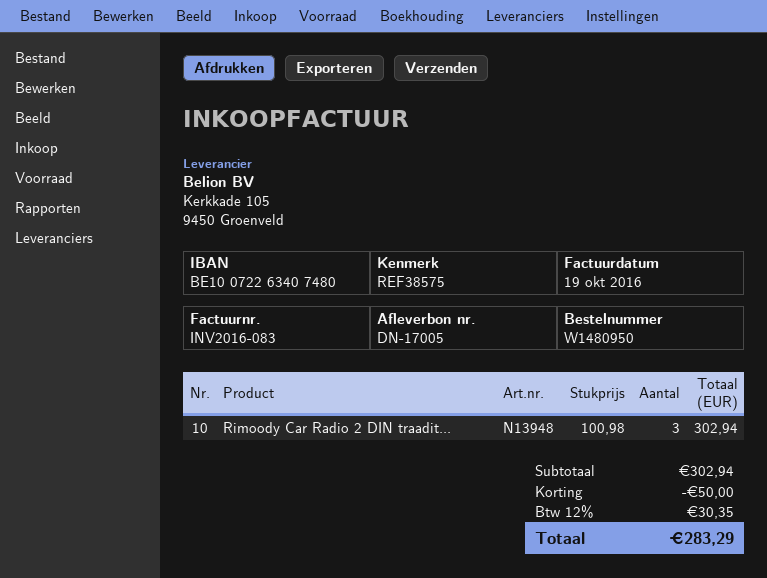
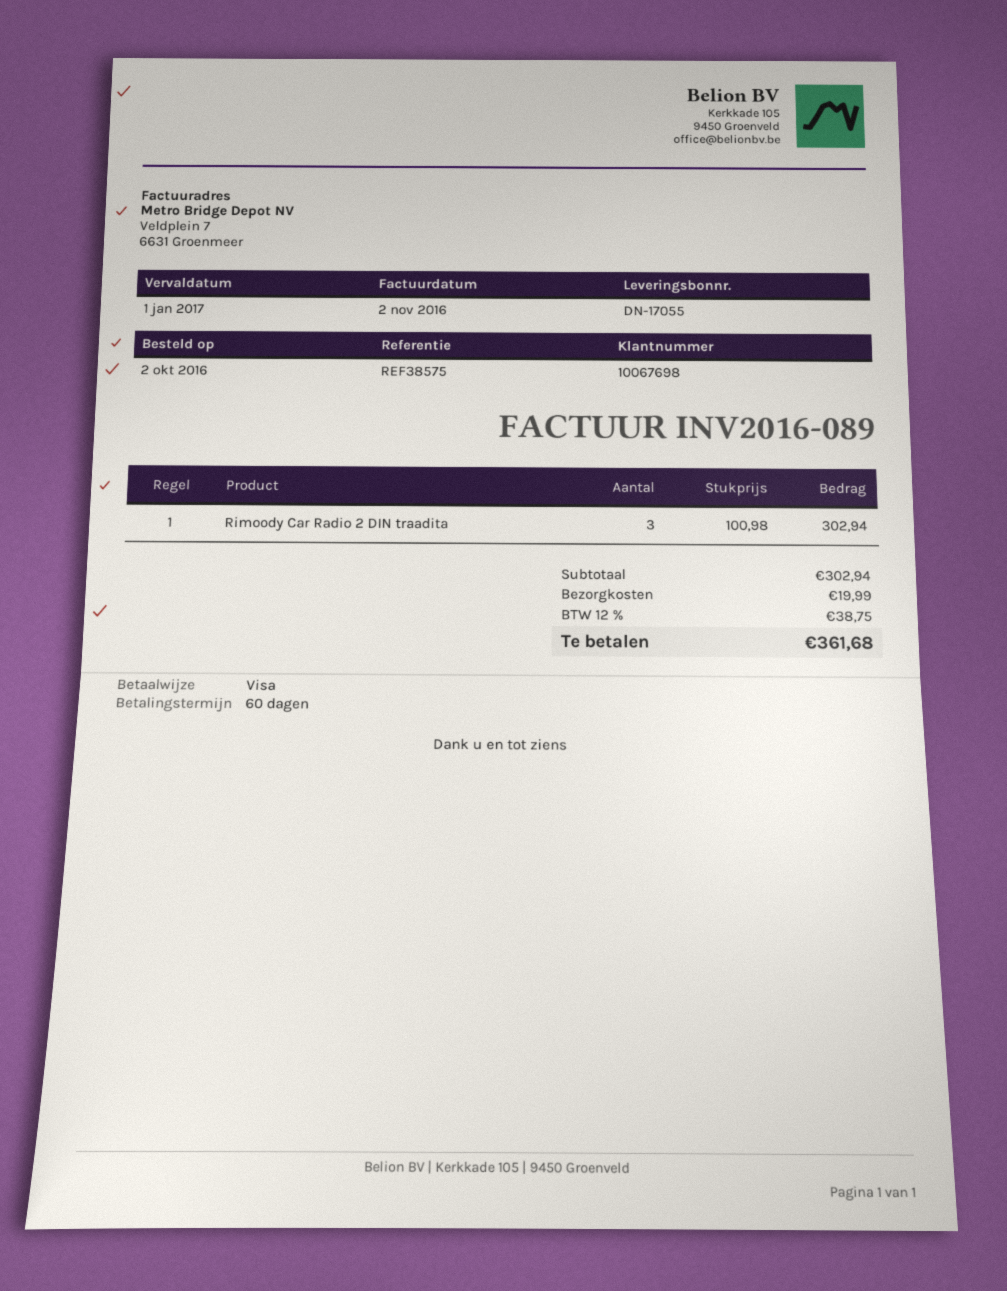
delivery note number: DN-17005 -> DN-17055
invoice number: INV2016-083 -> INV2016-089
invoice date: 2016-10-19 -> 2016-11-02
discount: 50.00 -> none
shipping: none -> 19.99
tax: 12% = 30.35 -> 12% = 38.75
total: 283.29 -> 361.68

